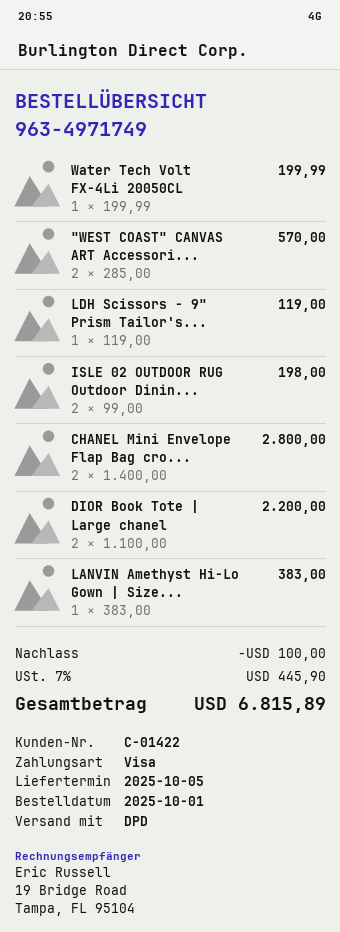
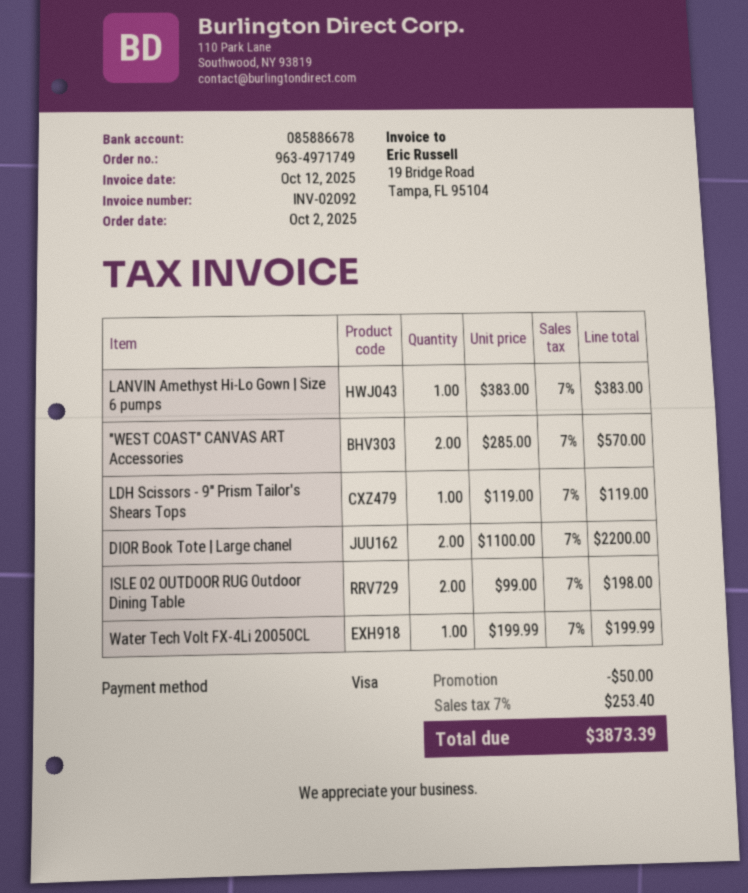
order date: 2025-10-01 -> 2025-10-02
CHANEL Mini Envelope Flap Bag cro...: 2 x 1400.00 = 2800.00 -> none
discount: 100.00 -> 50.00
tax: 7% = 445.90 -> 7% = 253.40
total: 6815.89 -> 3873.39

